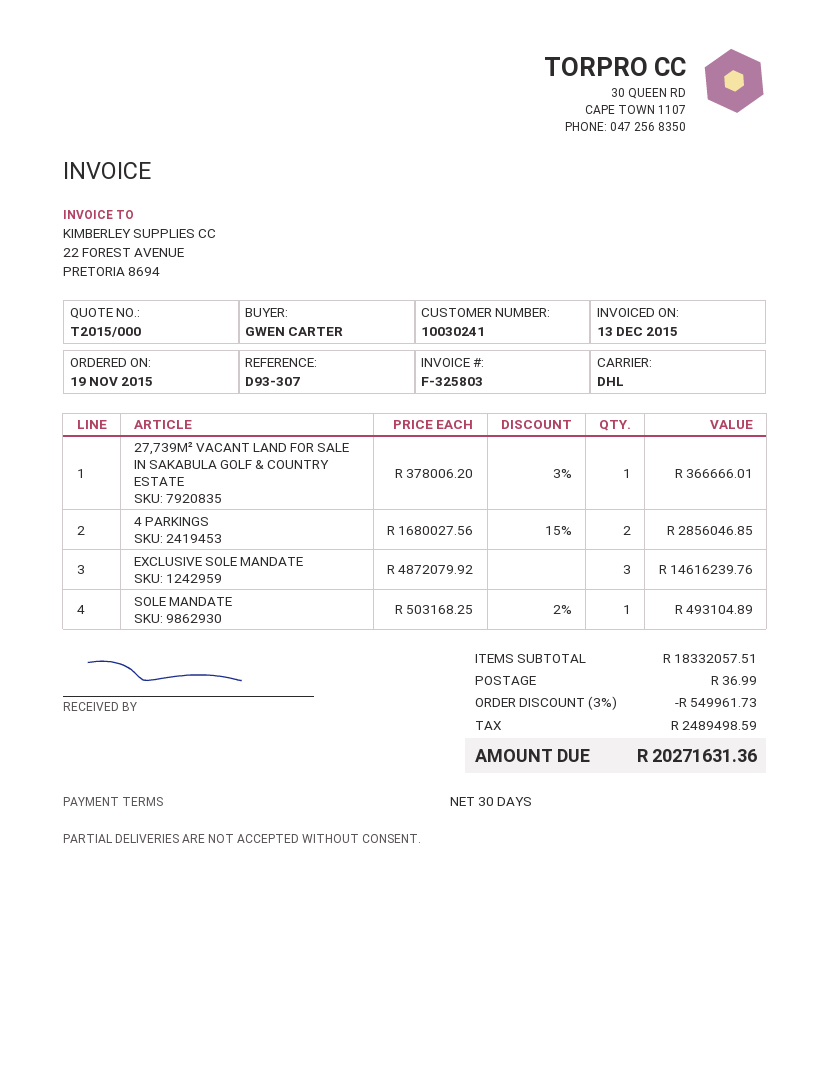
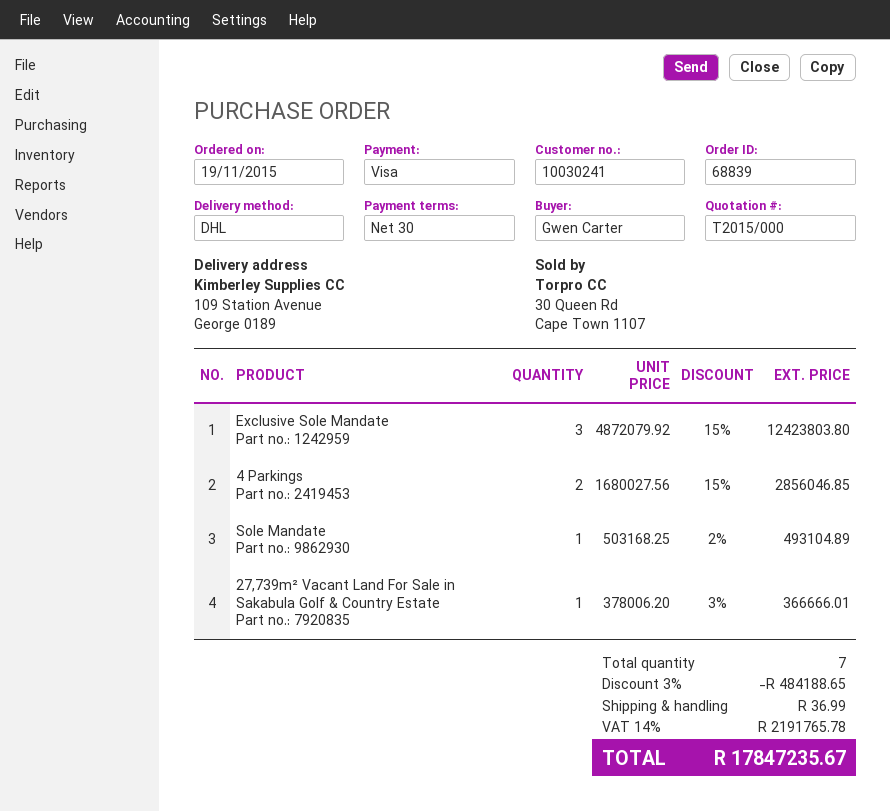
EXCLUSIVE SOLE MANDATE: 3 x 4872079.92 = 14616239.76 -> 3 x 4872079.92 - 15% = 12423803.80
discount: 3% = 549961.73 -> 3% = 484188.65
tax: 2489498.59 -> 2191765.78
total: 20271631.36 -> 17847235.67

